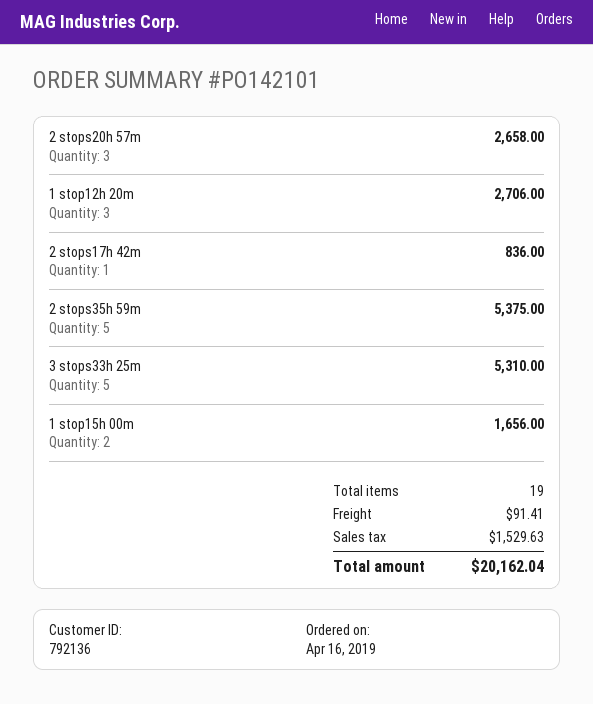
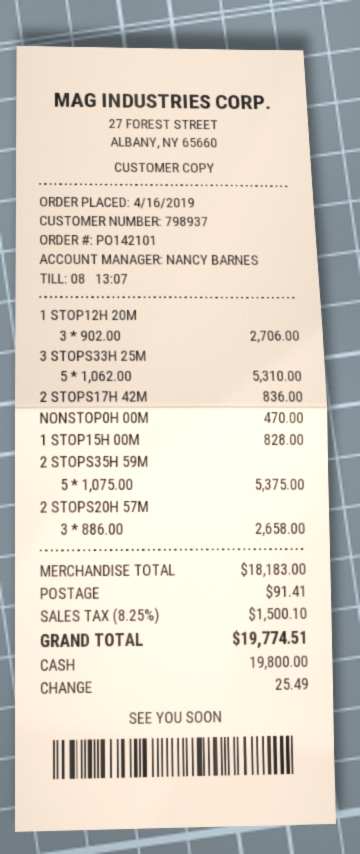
customer number: 792136 -> 798937
1 stop15h 00m: 2 for 1656.00 -> 1 for 828.00
NONSTOP0H 00M: none -> 1 for 470.00
tax: 1529.63 -> 1500.10
total: 20162.04 -> 19774.51

